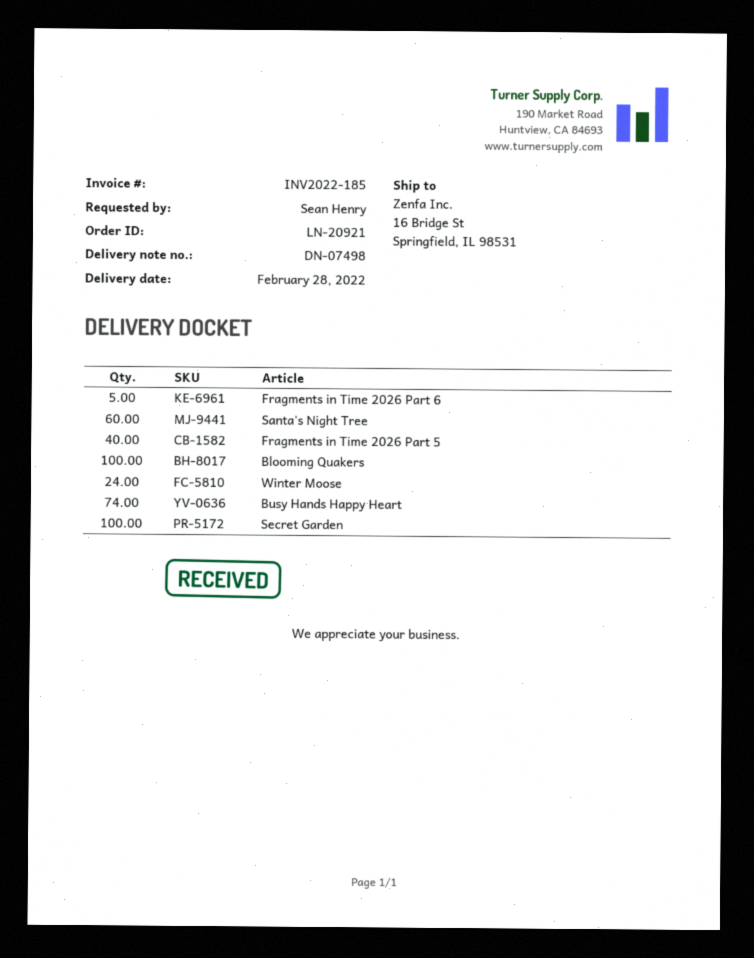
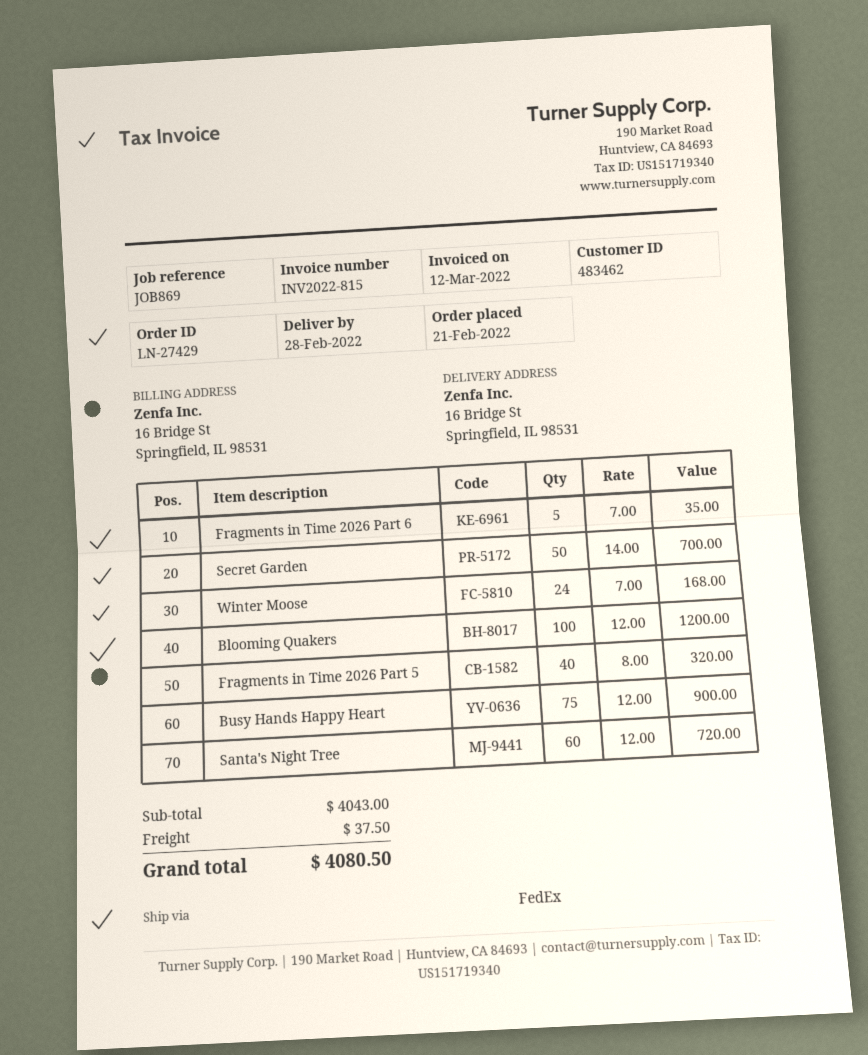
order number: LN-20921 -> LN-27429
invoice number: INV2022-185 -> INV2022-815
Busy Hands Happy Heart: 74 -> 75
Secret Garden: 100 -> 50

